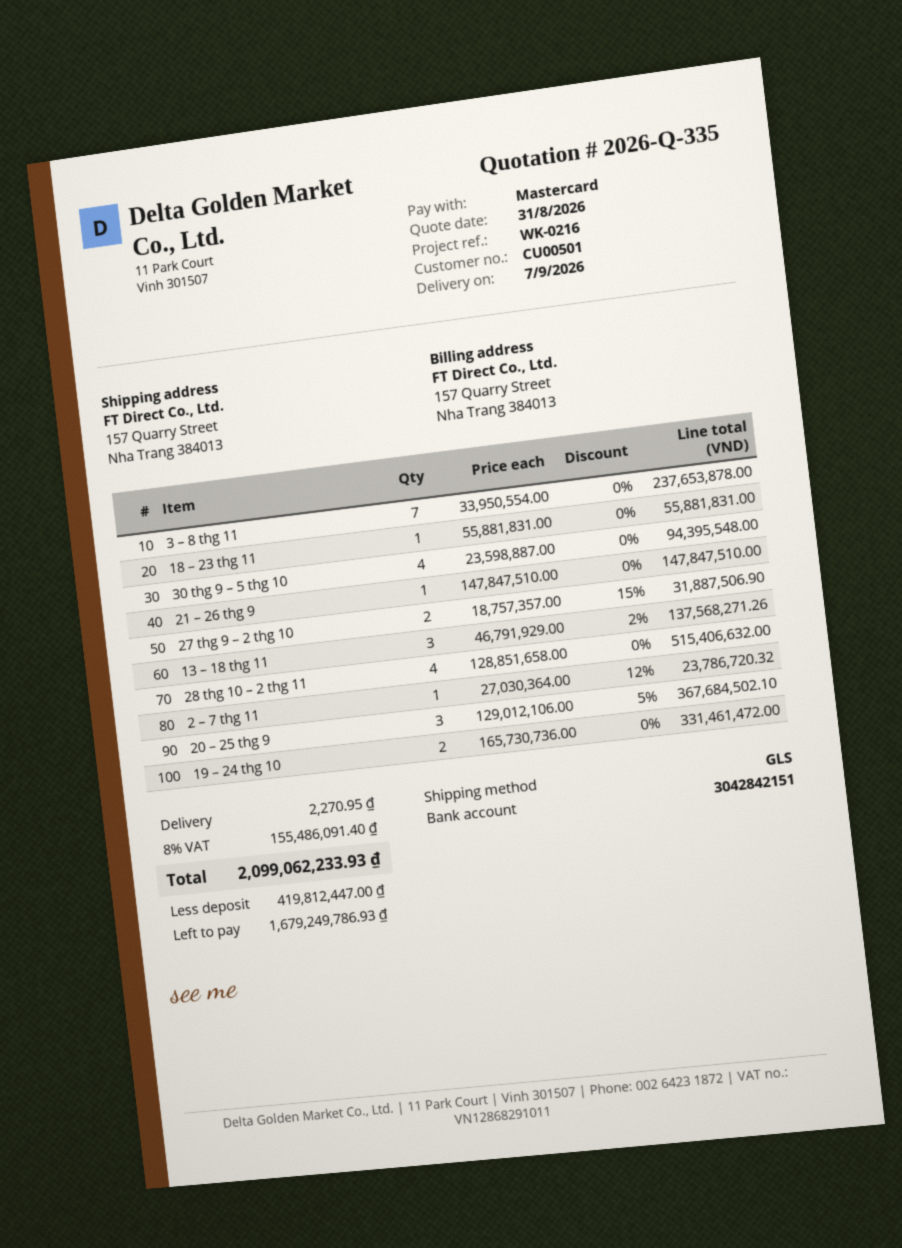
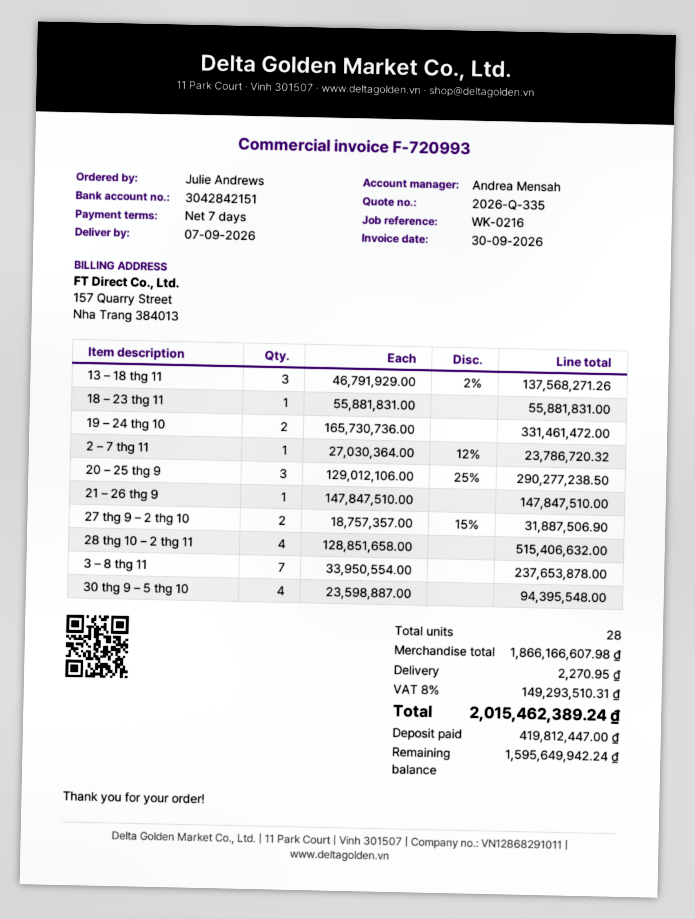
20 – 25 thg 9: 3 x 129012106.00 - 5% = 367684502.10 -> 3 x 129012106.00 - 25% = 290277238.50
tax: 8% = 155486091.40 -> 8% = 149293510.31
total: 2099062233.93 -> 2015462389.24
balance: 1679249786.93 -> 1595649942.24

